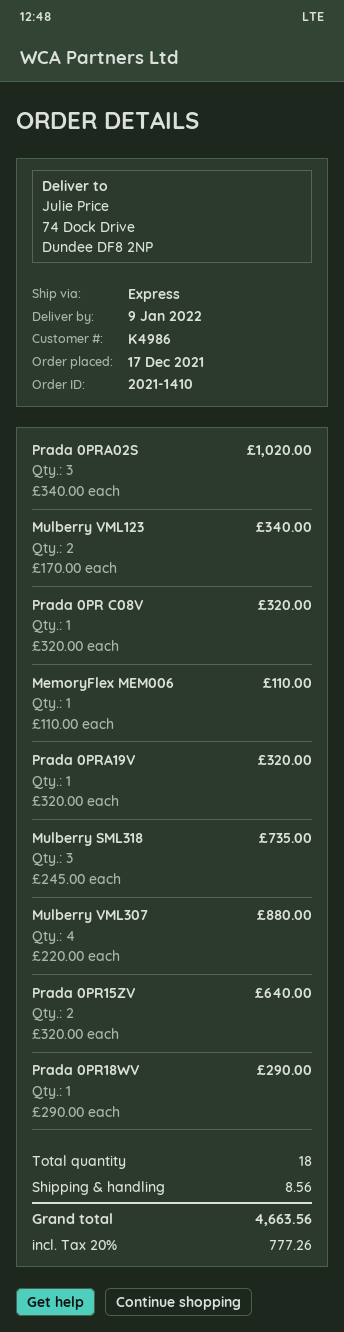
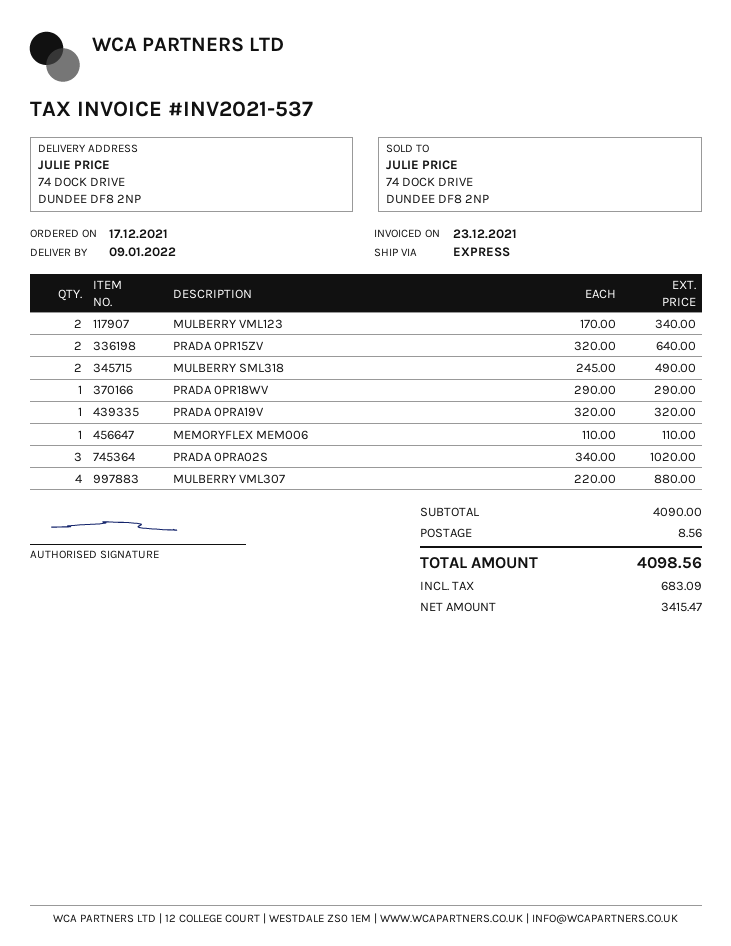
Prada 0PR C08V: 1 x 320.00 = 320.00 -> none
Mulberry SML318: 3 x 245.00 = 735.00 -> 2 x 245.00 = 490.00
tax: 777.26 -> 683.09
total: 4663.56 -> 4098.56

